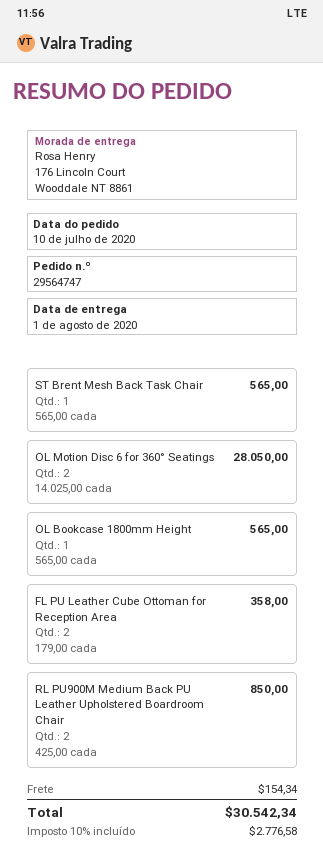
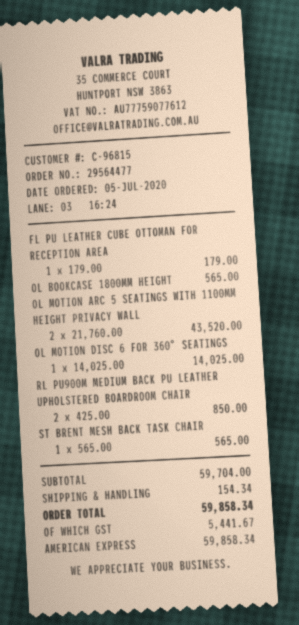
order number: 29564747 -> 29564477
order date: 2020-07-10 -> 2020-07-05
OL Motion Disc 6 for 360° Seatings: 2 x 14025.00 = 28050.00 -> 1 x 14025.00 = 14025.00
FL PU Leather Cube Ottoman for Reception Area: 2 x 179.00 = 358.00 -> 1 x 179.00 = 179.00
OL MOTION ARC 5 SEATINGS WITH 1100MM HEIGHT PRIVACY WALL: none -> 2 x 21760.00 = 43520.00
tax: 2776.58 -> 5441.67
total: 30542.34 -> 59858.34

